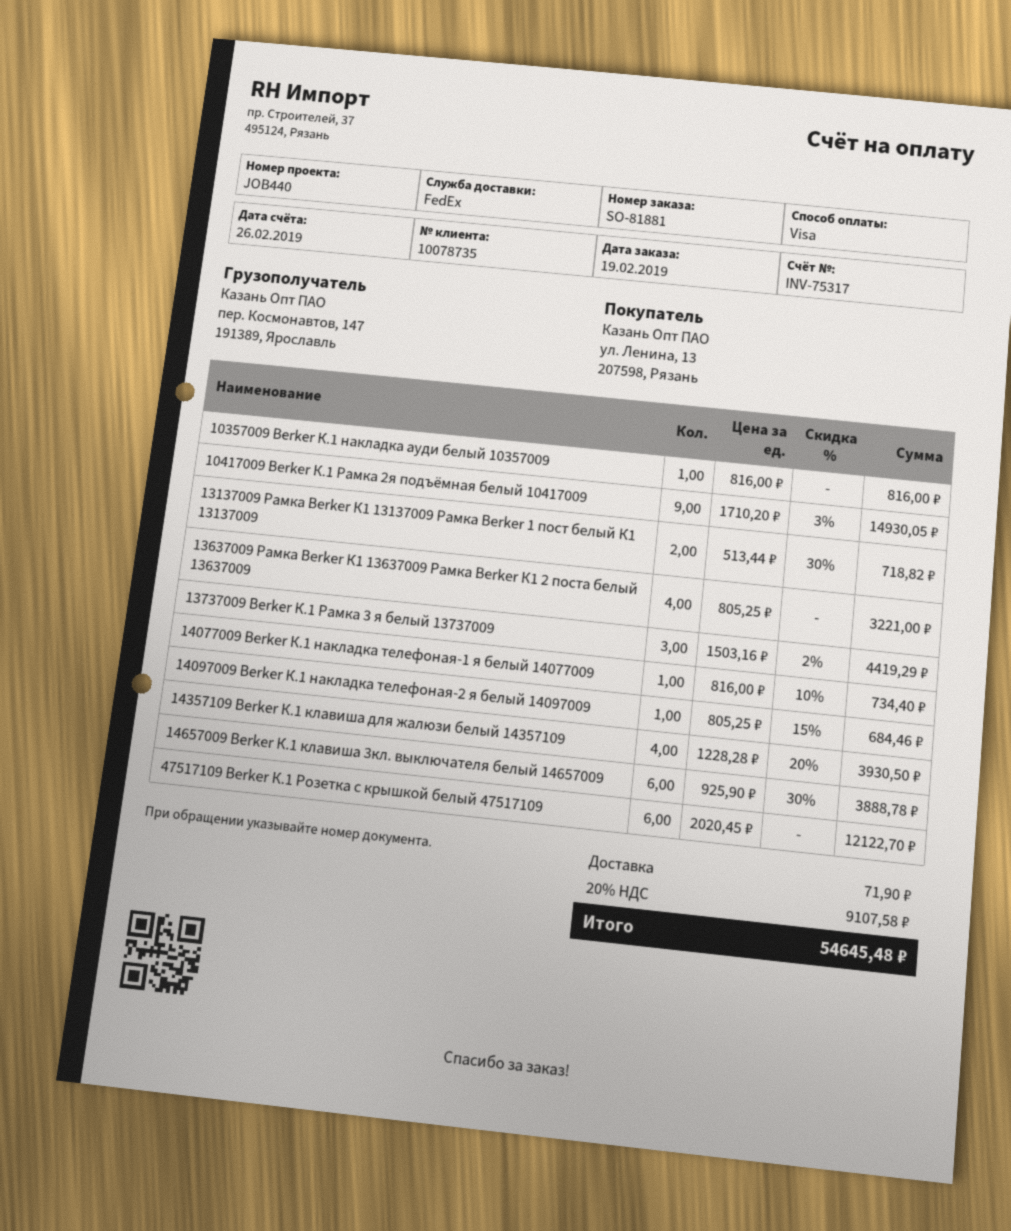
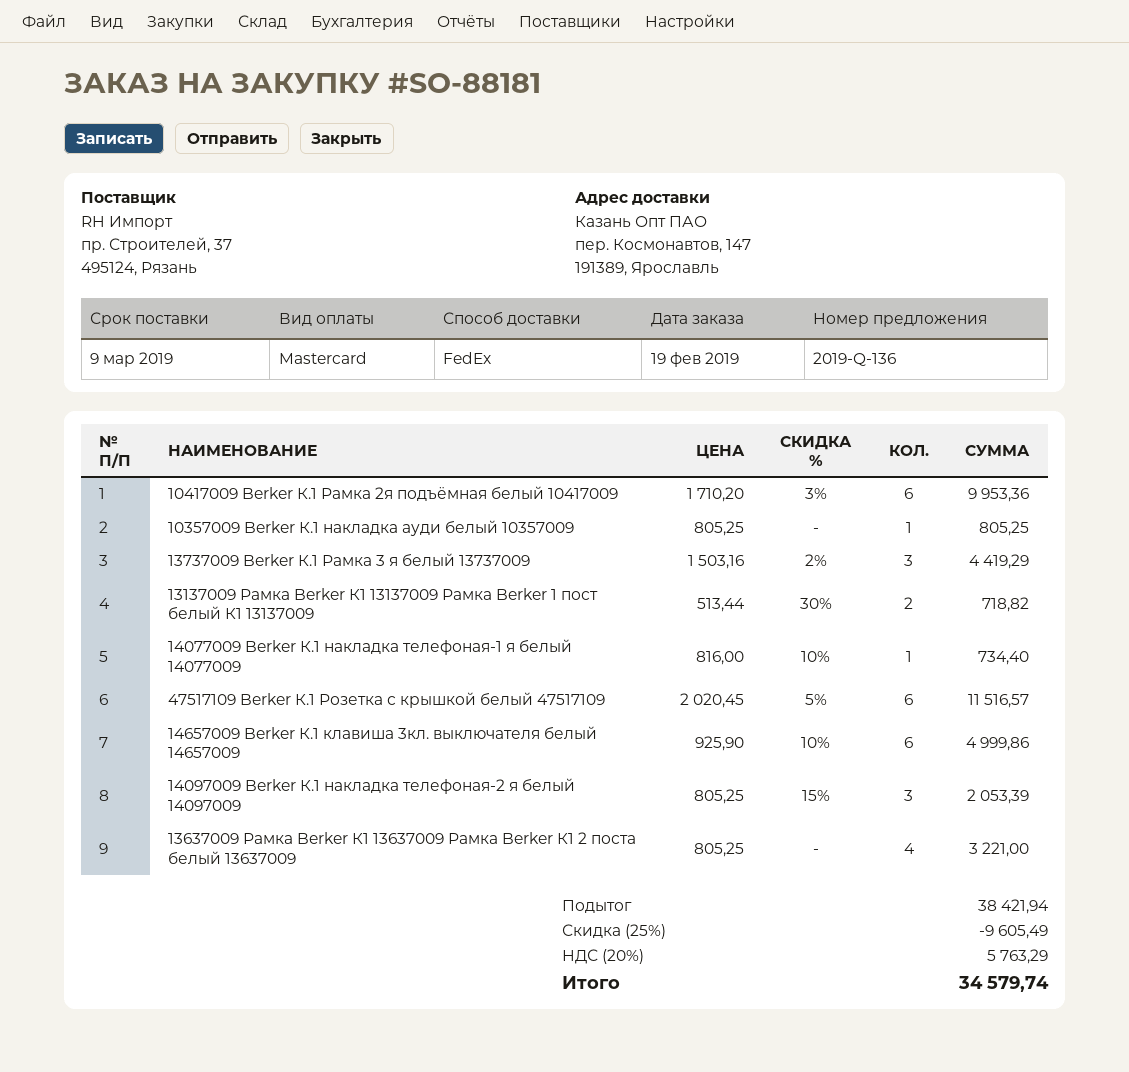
order number: SO-81881 -> SO-88181
payment method: Visa -> Mastercard
10357009 Berker К.1 накладка ауди белый 10357009: 1 x 816.00 = 816.00 -> 1 x 805.25 = 805.25
10417009 Berker К.1 Рамка 2я подъёмная белый 10417009: 9 x 1710.20 - 3% = 14930.05 -> 6 x 1710.20 - 3% = 9953.36
14097009 Berker К.1 накладка телефоная-2 я белый 14097009: 1 x 805.25 - 15% = 684.46 -> 3 x 805.25 - 15% = 2053.39
14357109 Berker К.1 клавиша для жалюзи белый 14357109: 4 x 1228.28 - 20% = 3930.50 -> none
14657009 Berker К.1 клавиша 3кл. выключателя белый 14657009: 6 x 925.90 - 30% = 3888.78 -> 6 x 925.90 - 10% = 4999.86
47517109 Berker К.1 Розетка с крышкой белый 47517109: 6 x 2020.45 = 12122.70 -> 6 x 2020.45 - 5% = 11516.57
discount: none -> 25% = 9605.49
shipping: 71.90 -> none
tax: 20% = 9107.58 -> 20% = 5763.29
total: 54645.48 -> 34579.74

